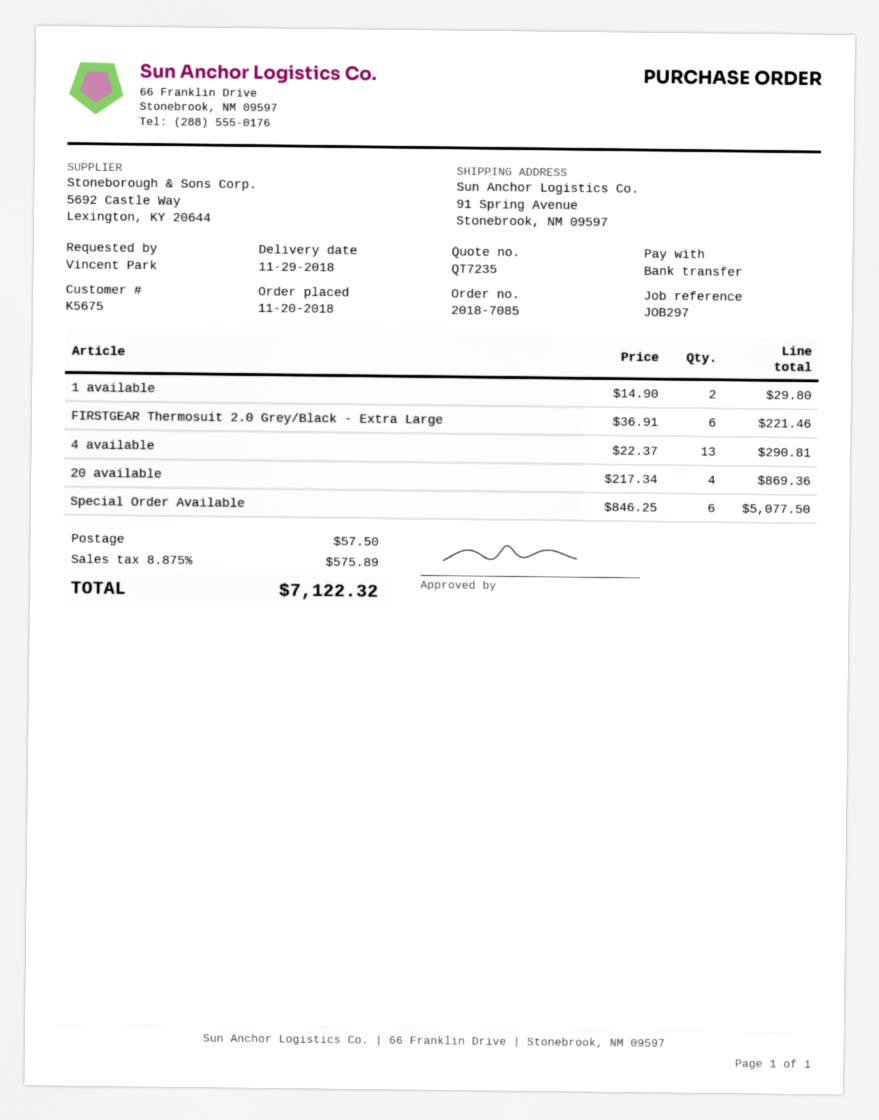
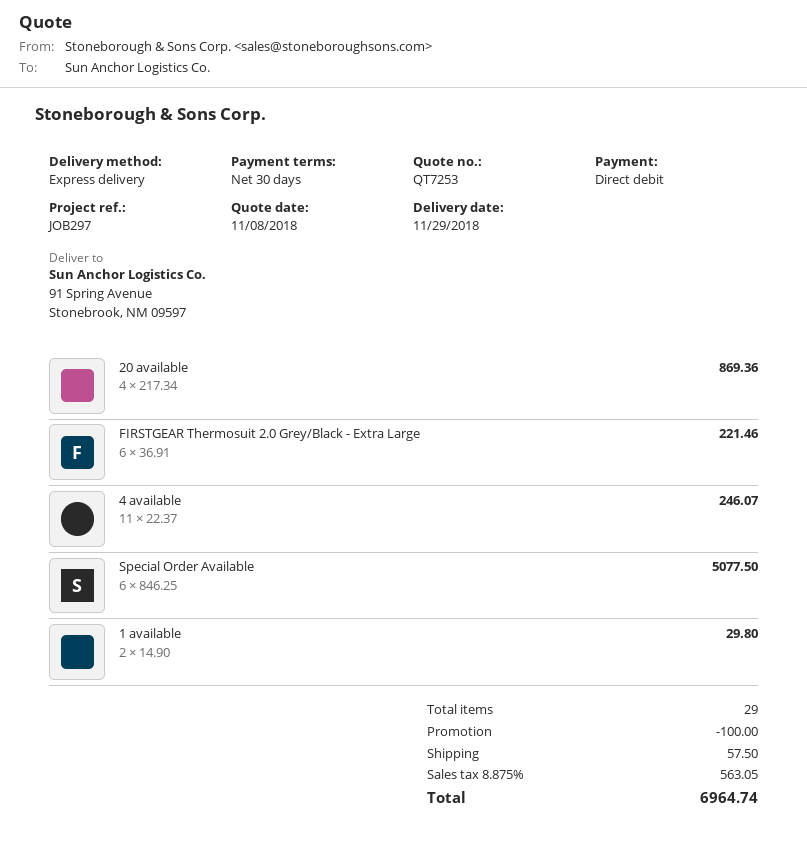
quote number: QT7235 -> QT7253
payment method: bank transfer -> direct debit
4 available: 13 x 22.37 = 290.81 -> 11 x 22.37 = 246.07
discount: none -> 100.00
tax: 8.875% = 575.89 -> 8.875% = 563.05
total: 7122.32 -> 6964.74

